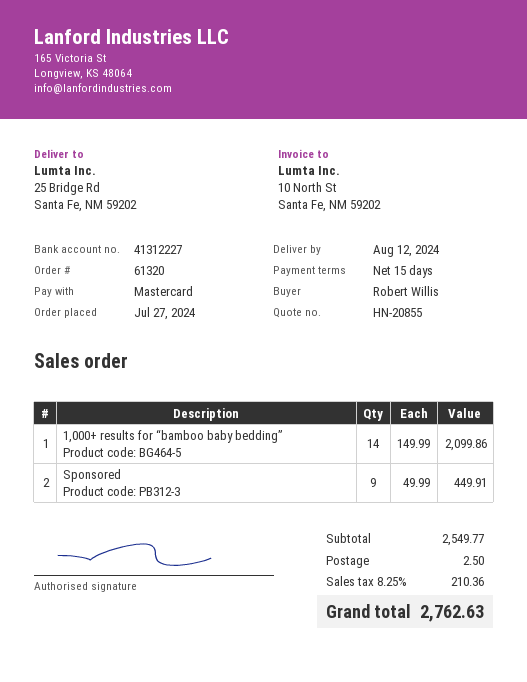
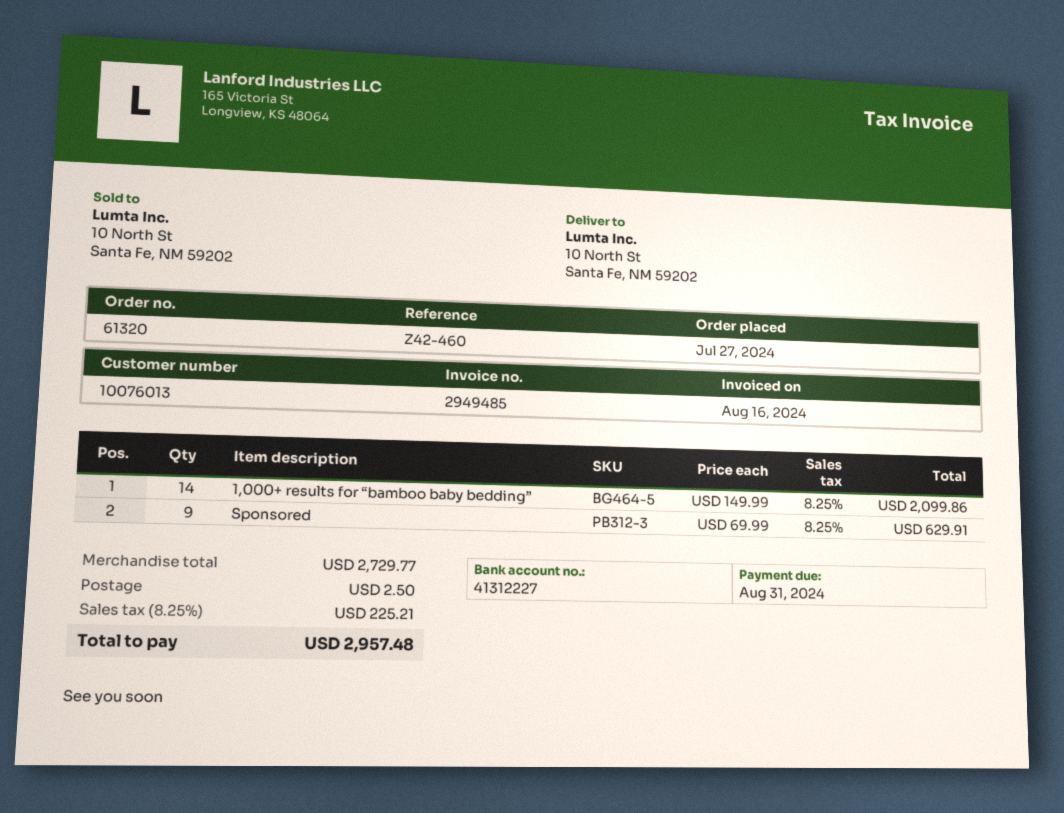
ship to: 25 Bridge Rd, Santa Fe, NM 59202 -> 10 North St, Santa Fe, NM 59202
Sponsored: 9 x 49.99 = 449.91 -> 9 x 69.99 = 629.91
subtotal: 2549.77 -> 2729.77
tax: 8.25% = 210.36 -> 8.25% = 225.21
total: 2762.63 -> 2957.48

